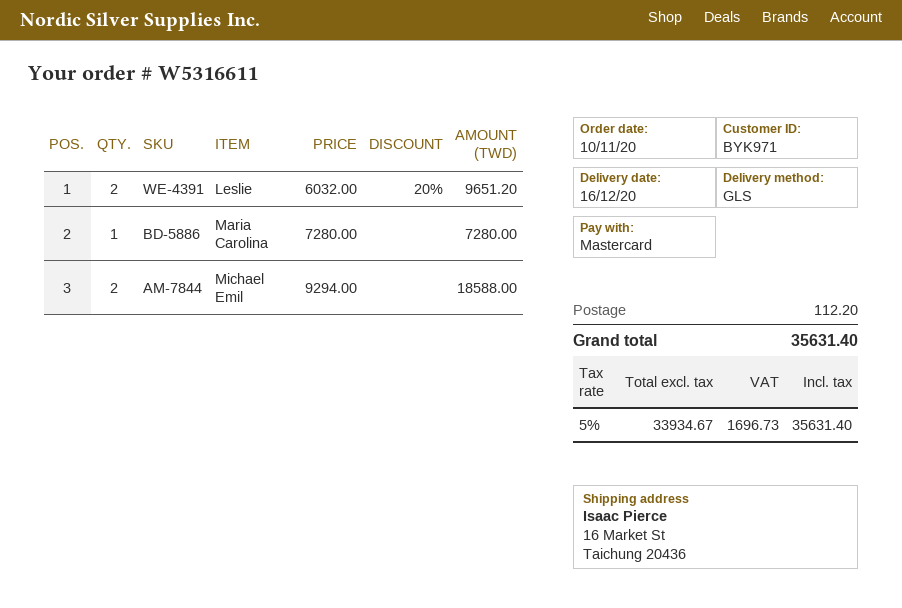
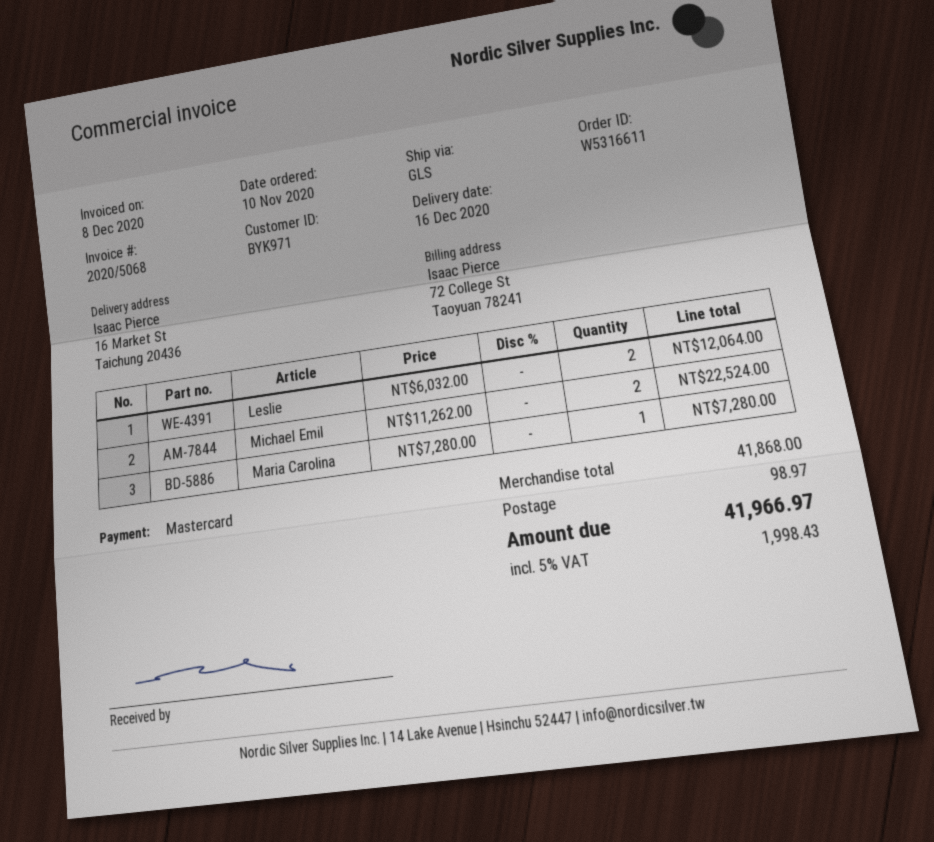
Leslie: 2 x 6032.00 - 20% = 9651.20 -> 2 x 6032.00 = 12064.00
Michael Emil: 2 x 9294.00 = 18588.00 -> 2 x 11262.00 = 22524.00
shipping: 112.20 -> 98.97
tax: 5% = 1696.73 -> 5% = 1998.43
total: 35631.40 -> 41966.97

